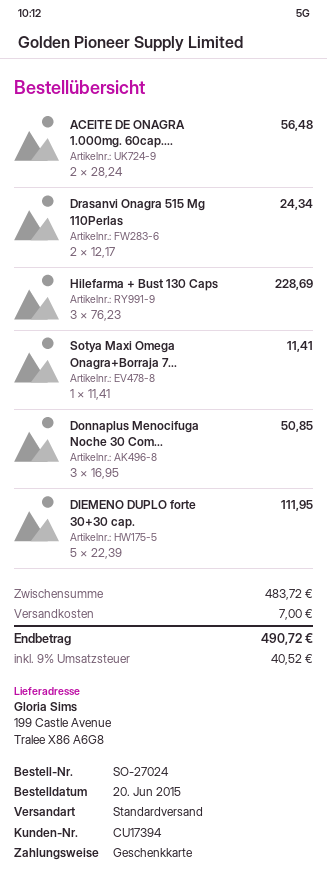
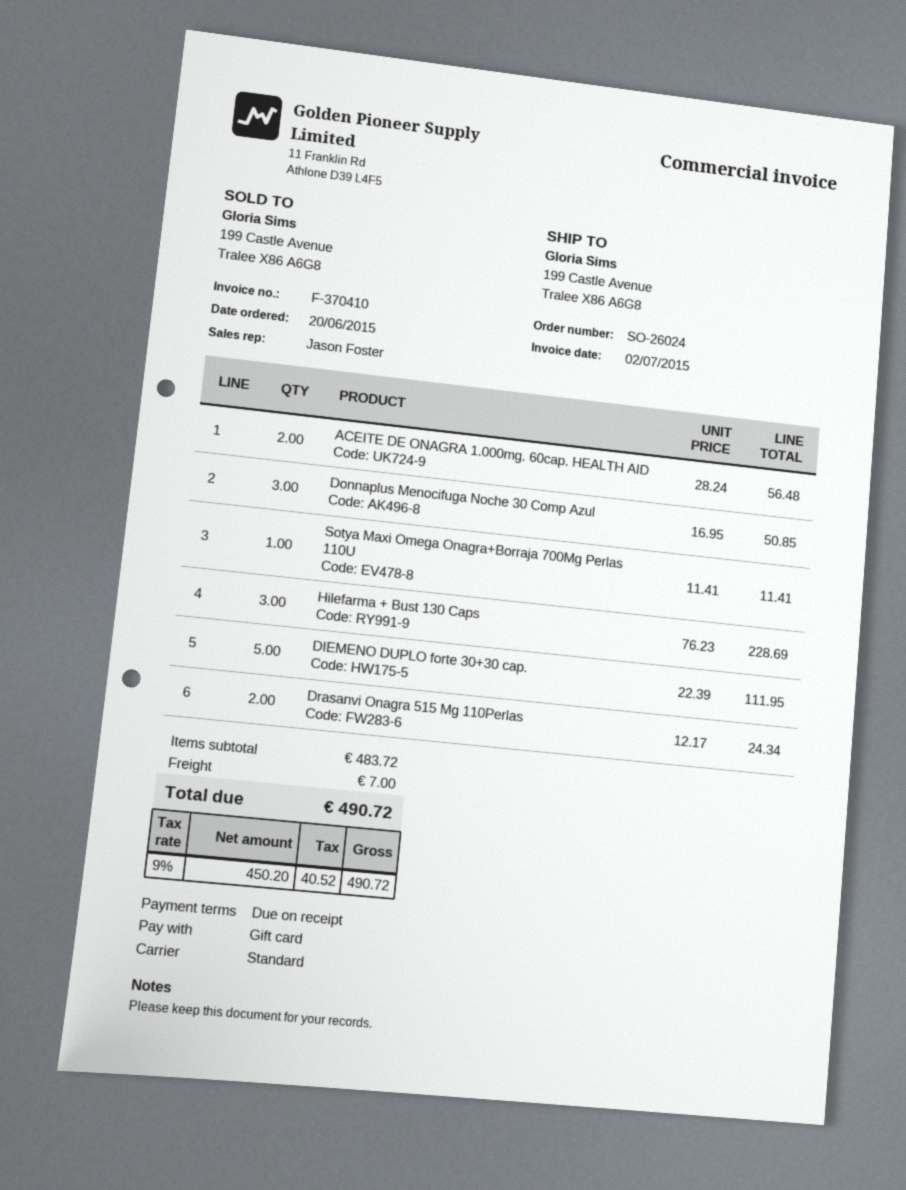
order number: SO-27024 -> SO-26024

